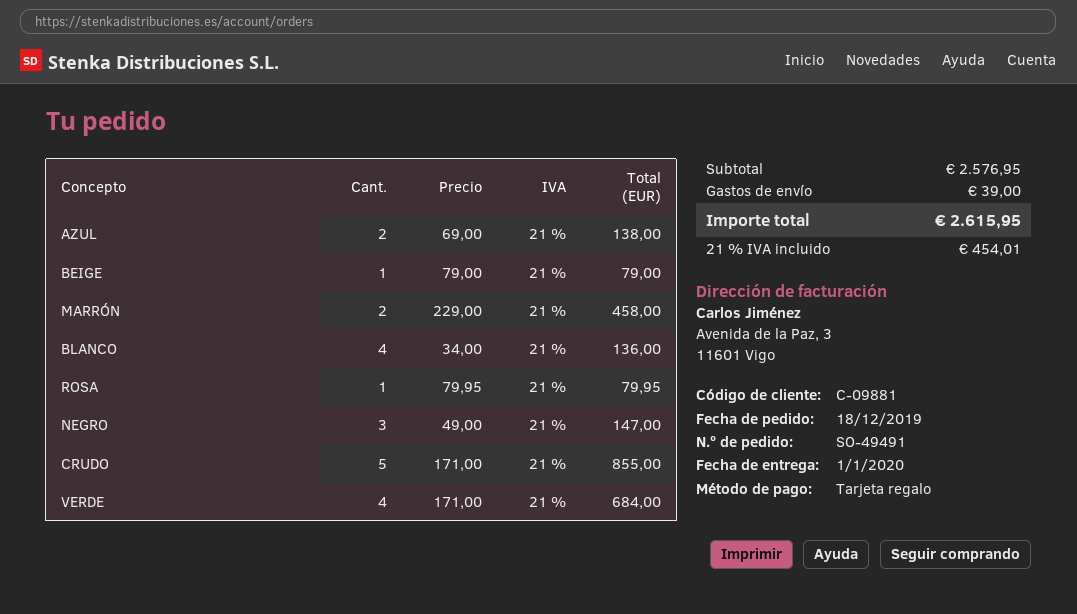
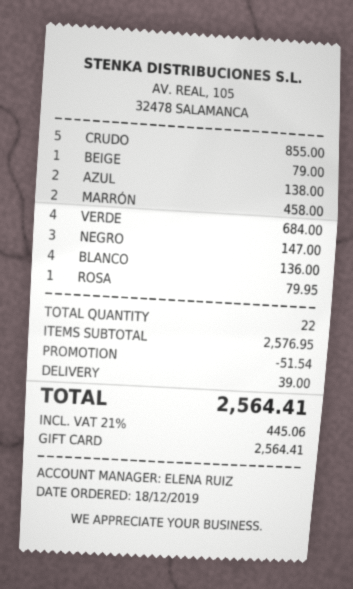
discount: none -> 51.54
tax: 21% = 454.01 -> 21% = 445.06
total: 2615.95 -> 2564.41

